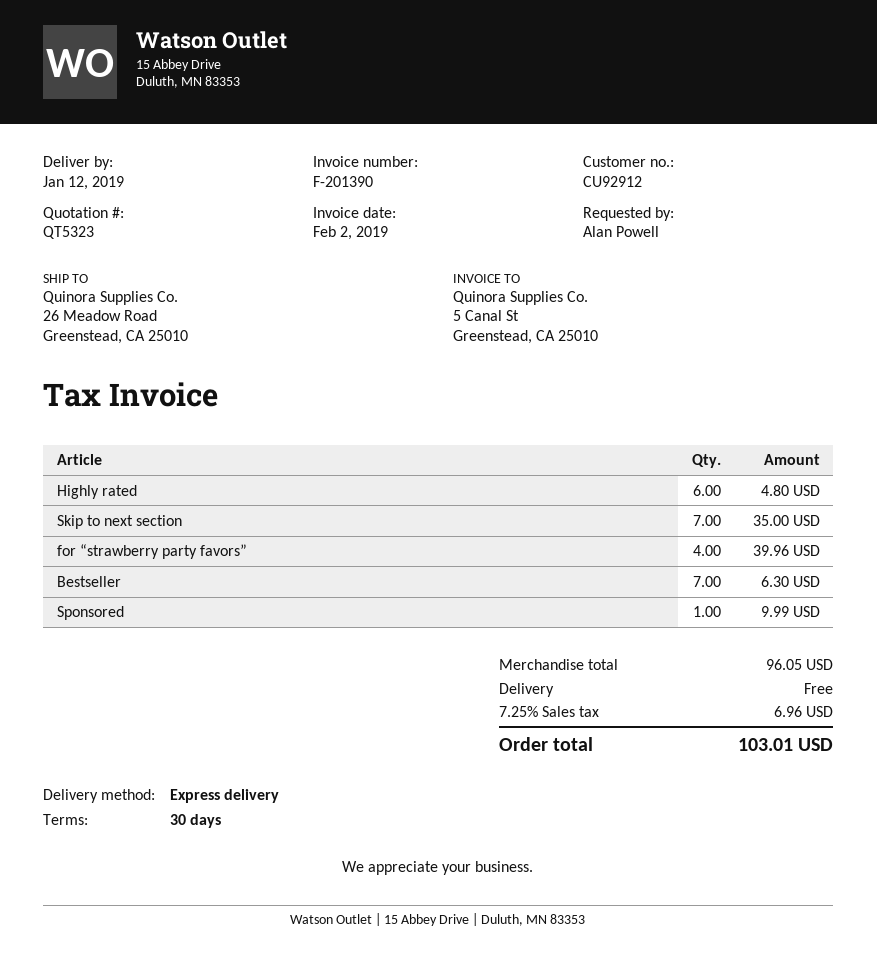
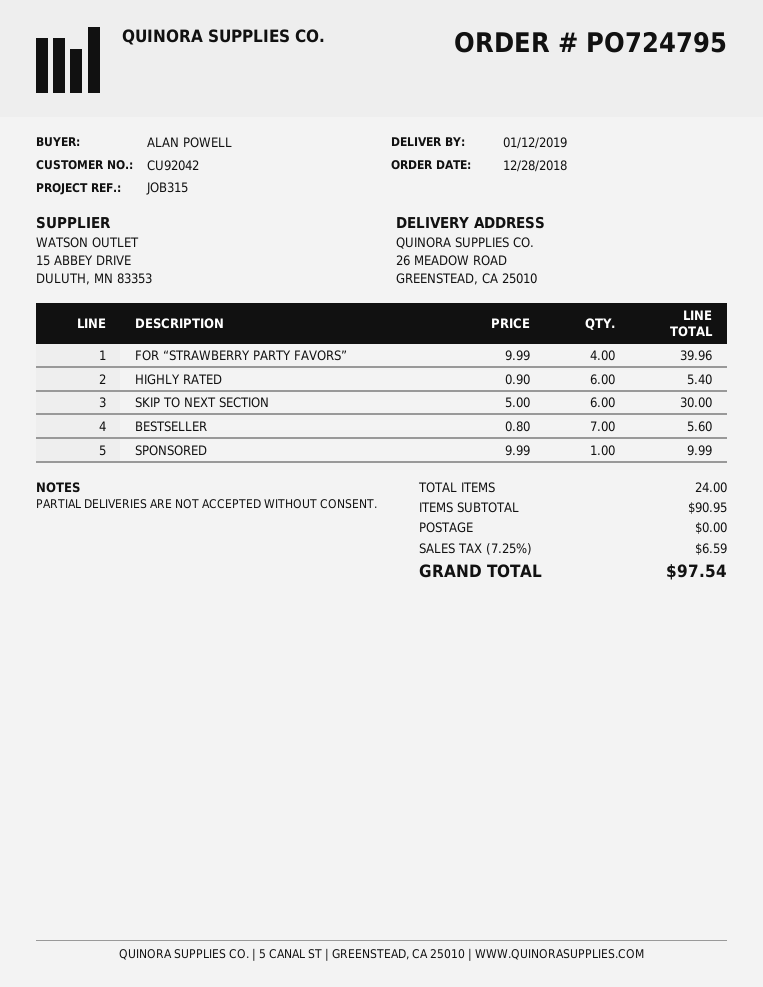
customer number: CU92912 -> CU92042
Highly rated: 6 for 4.80 -> 6 for 5.40
Skip to next section: 7 for 35.00 -> 6 for 30.00
Bestseller: 7 for 6.30 -> 7 for 5.60
subtotal: 96.05 -> 90.95
tax: 7.25% = 6.96 -> 7.25% = 6.59
total: 103.01 -> 97.54

